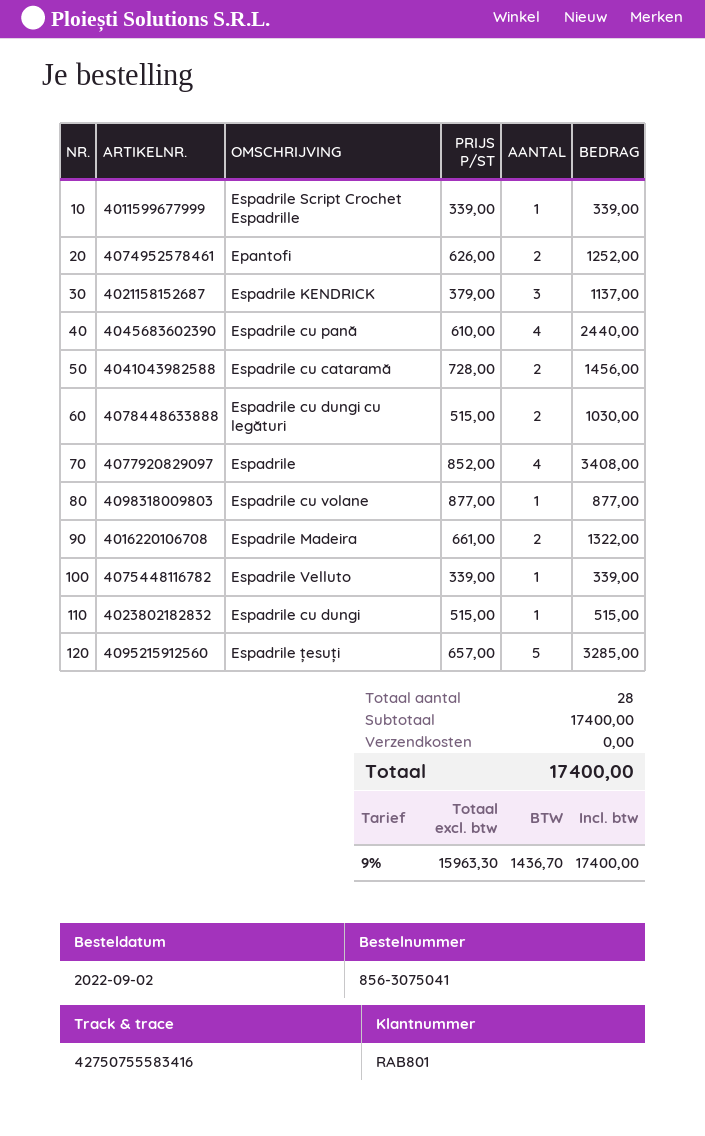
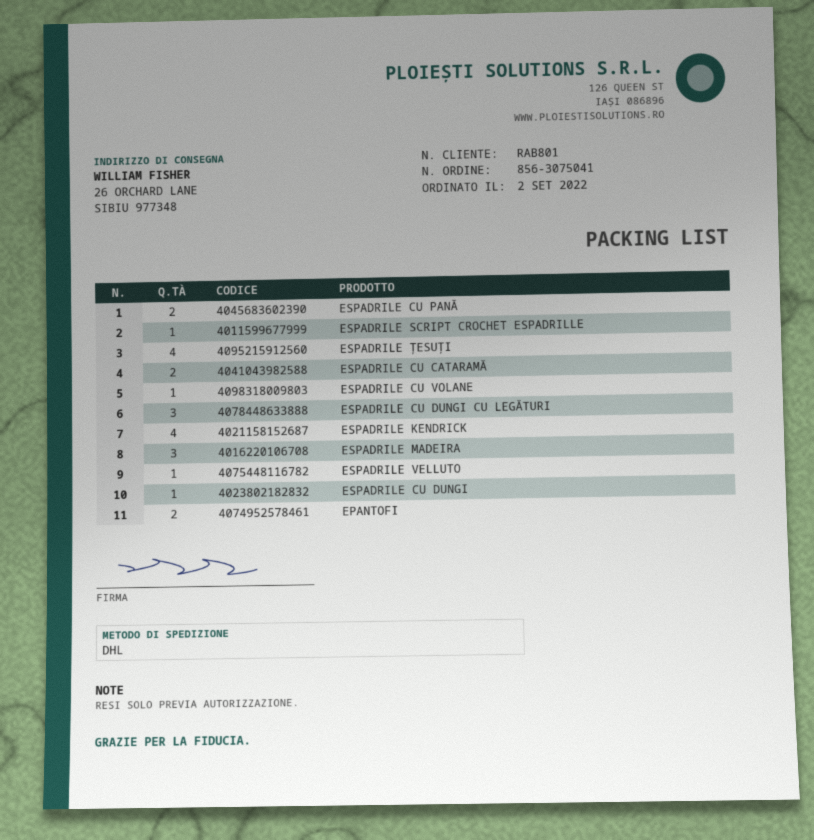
Espadrile KENDRICK: 3 -> 4
Espadrile cu pană: 4 -> 2
Espadrile cu dungi cu legături: 2 -> 3
Espadrile: 4 -> none
Espadrile Madeira: 2 -> 3
Espadrile țesuți: 5 -> 4

